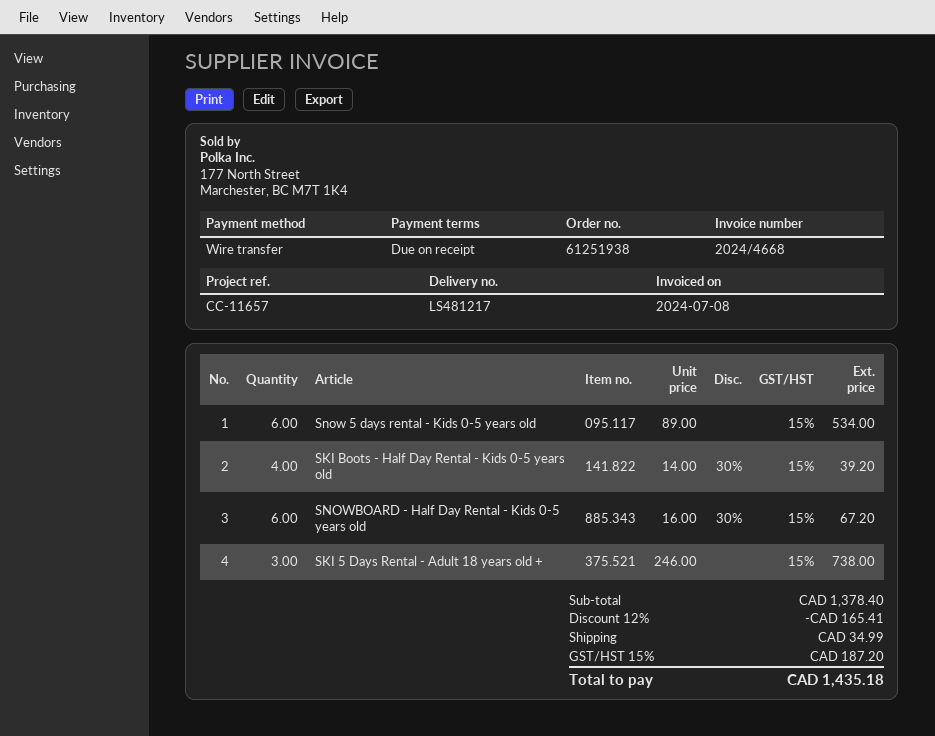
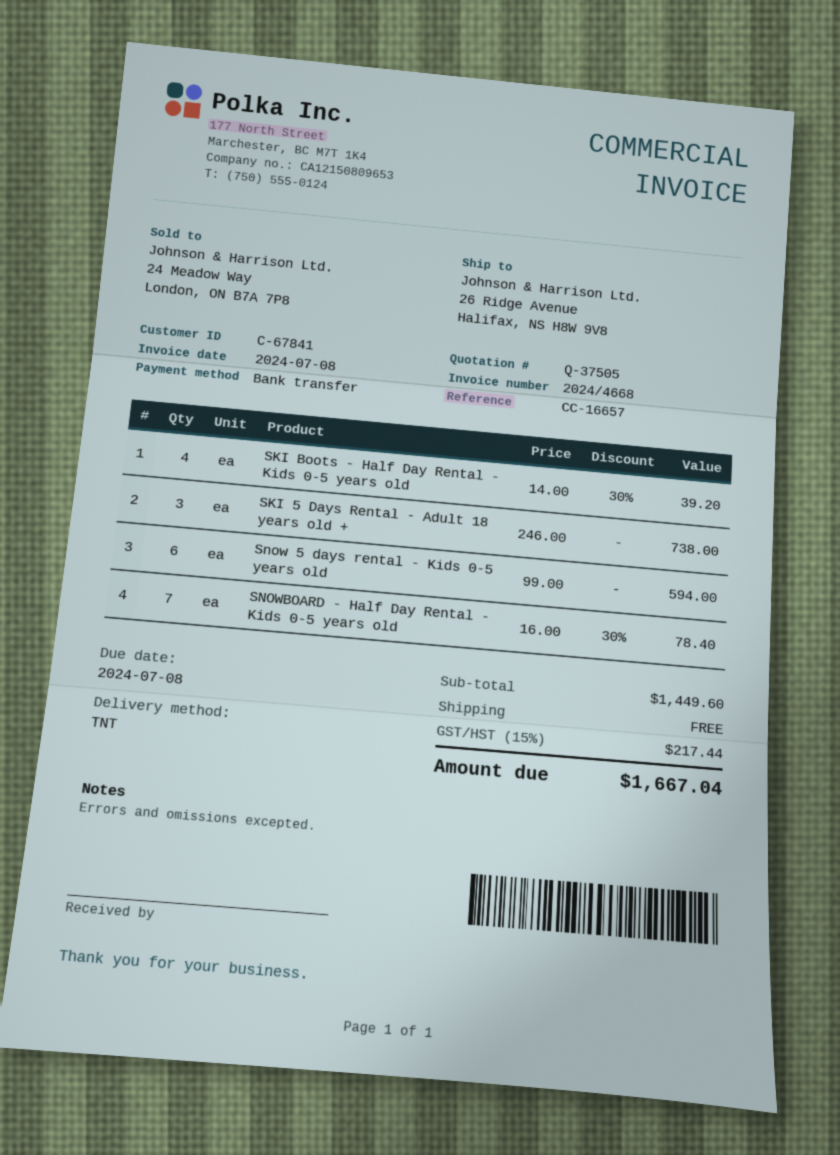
reference: CC-11657 -> CC-16657
Snow 5 days rental - Kids 0-5 years old: 6 x 89.00 = 534.00 -> 6 x 99.00 = 594.00
SNOWBOARD - Half Day Rental - Kids 0-5 years old: 6 x 16.00 - 30% = 67.20 -> 7 x 16.00 - 30% = 78.40
subtotal: 1378.40 -> 1449.60
discount: 12% = 165.41 -> none
shipping: 34.99 -> 0.00
tax: 15% = 187.20 -> 15% = 217.44
total: 1435.18 -> 1667.04

